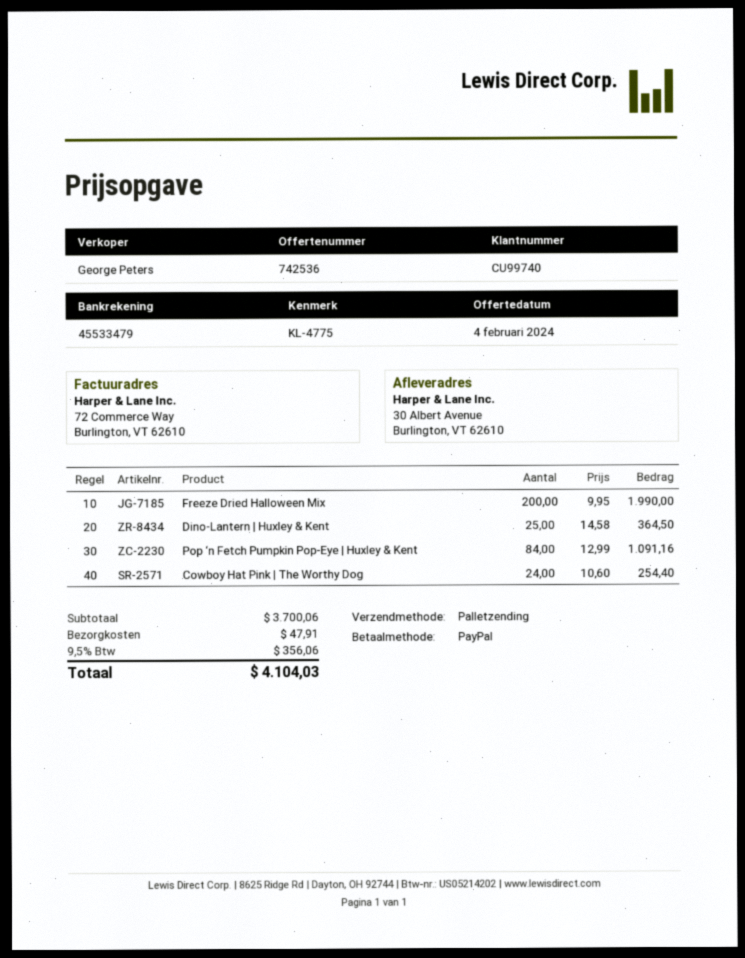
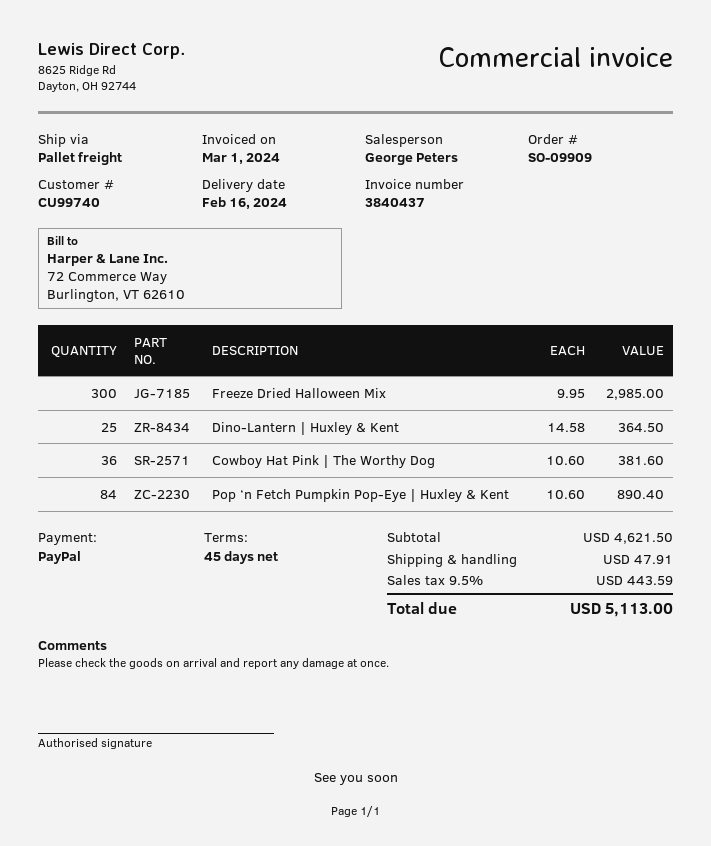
Freeze Dried Halloween Mix: 200 x 9.95 = 1990.00 -> 300 x 9.95 = 2985.00
Pop ‘n Fetch Pumpkin Pop-Eye | Huxley & Kent: 84 x 12.99 = 1091.16 -> 84 x 10.60 = 890.40
Cowboy Hat Pink | The Worthy Dog: 24 x 10.60 = 254.40 -> 36 x 10.60 = 381.60
subtotal: 3700.06 -> 4621.50
tax: 9.5% = 356.06 -> 9.5% = 443.59
total: 4104.03 -> 5113.00

